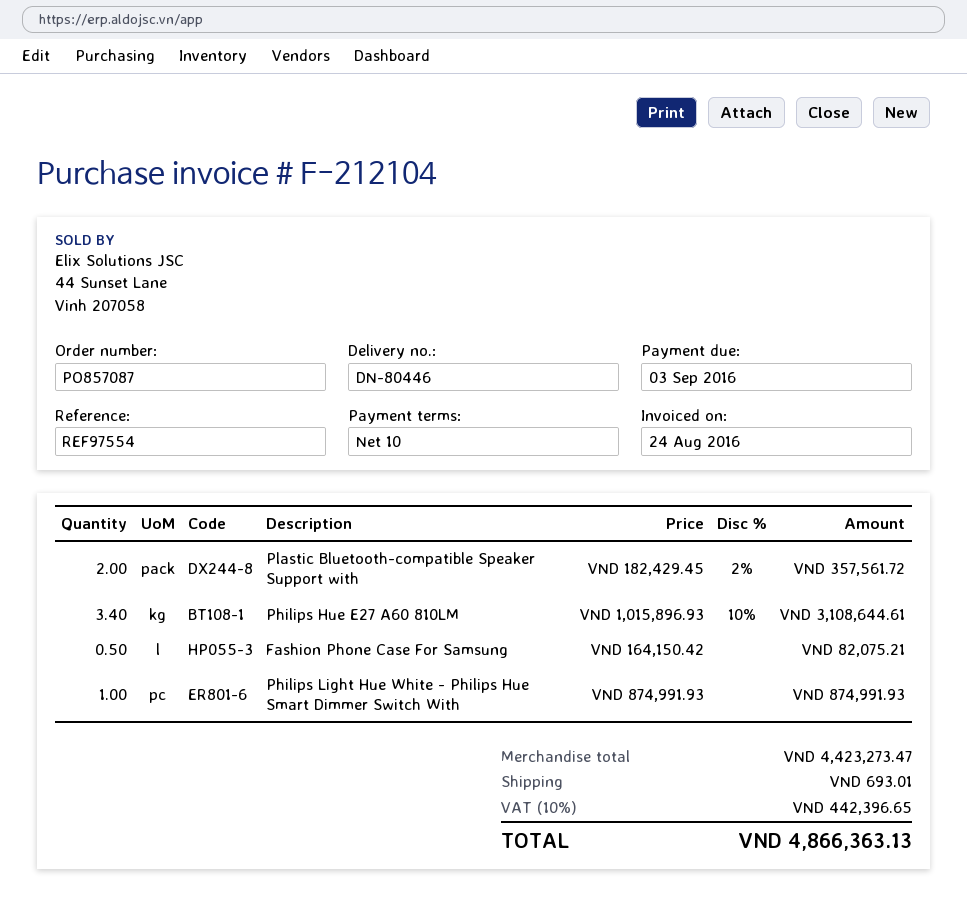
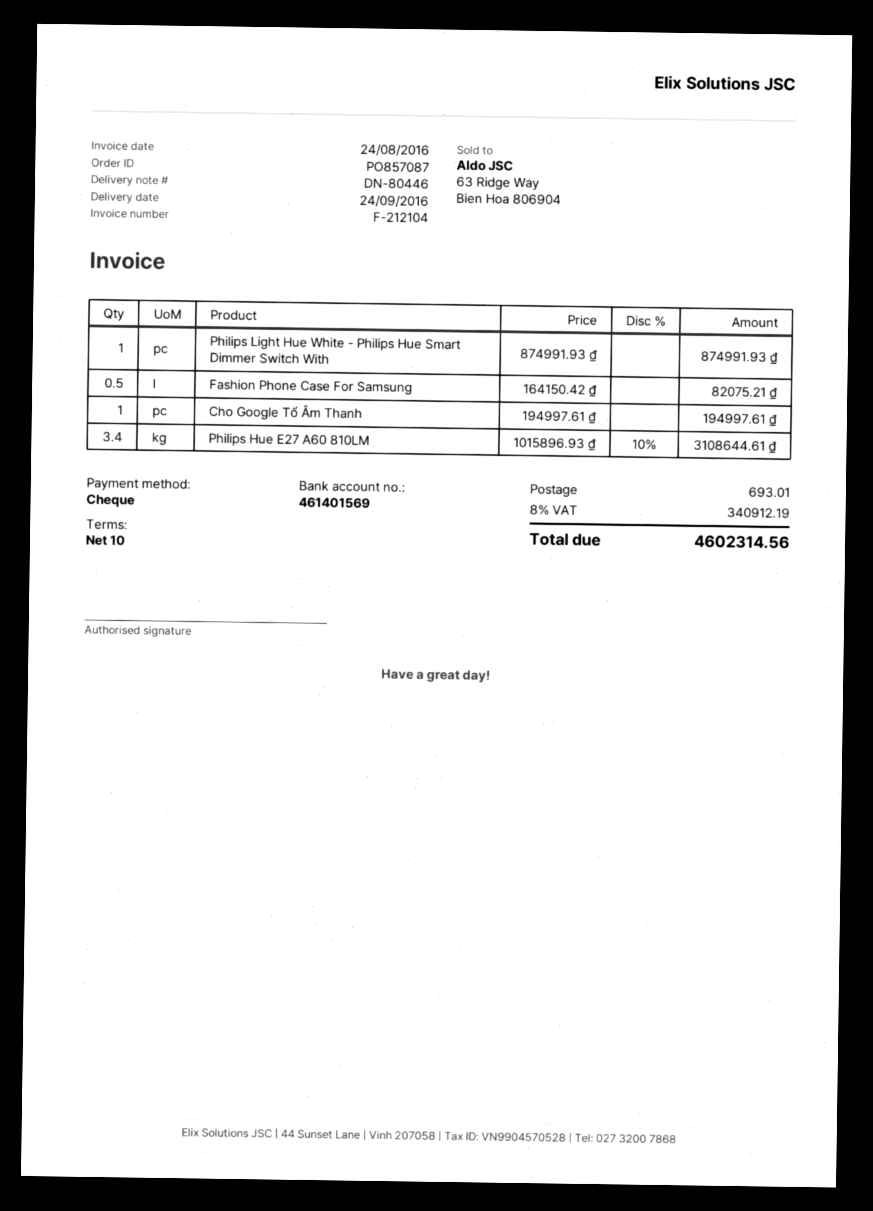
Plastic Bluetooth-compatible Speaker Support with: 2 x 182429.45 - 2% = 357561.72 -> none
Cho Google Tổ Âm Thanh: none -> 1 x 194997.61 = 194997.61
tax: 10% = 442396.65 -> 8% = 340912.19
total: 4866363.13 -> 4602314.56

